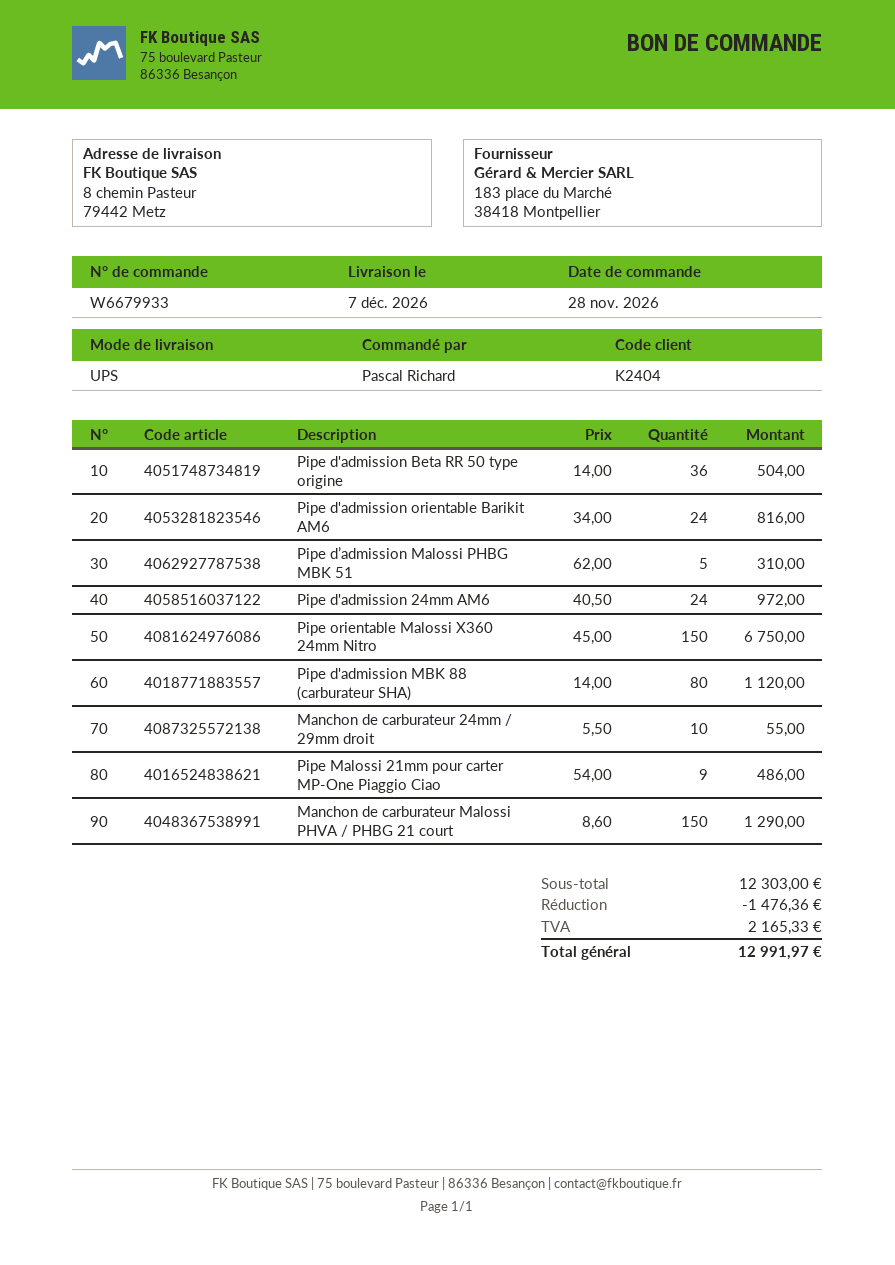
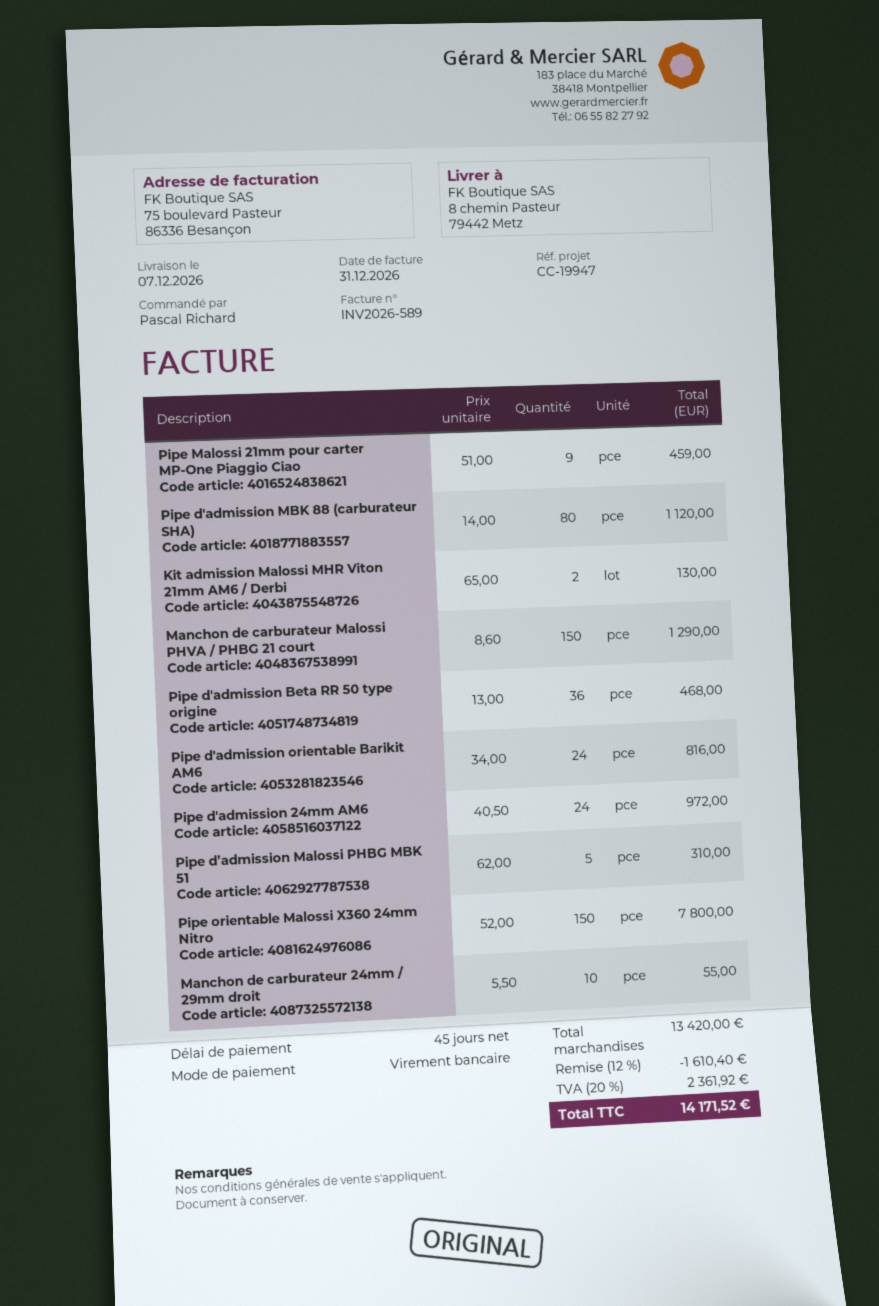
Pipe d'admission Beta RR 50 type origine: 36 x 14.00 = 504.00 -> 36 x 13.00 = 468.00
Pipe orientable Malossi X360 24mm Nitro: 150 x 45.00 = 6750.00 -> 150 x 52.00 = 7800.00
Pipe Malossi 21mm pour carter MP-One Piaggio Ciao: 9 x 54.00 = 486.00 -> 9 x 51.00 = 459.00
Kit admission Malossi MHR Viton 21mm AM6 / Derbi: none -> 2 x 65.00 = 130.00
subtotal: 12303.00 -> 13420.00
discount: 1476.36 -> 1610.40
tax: 2165.33 -> 2361.92
total: 12991.97 -> 14171.52

